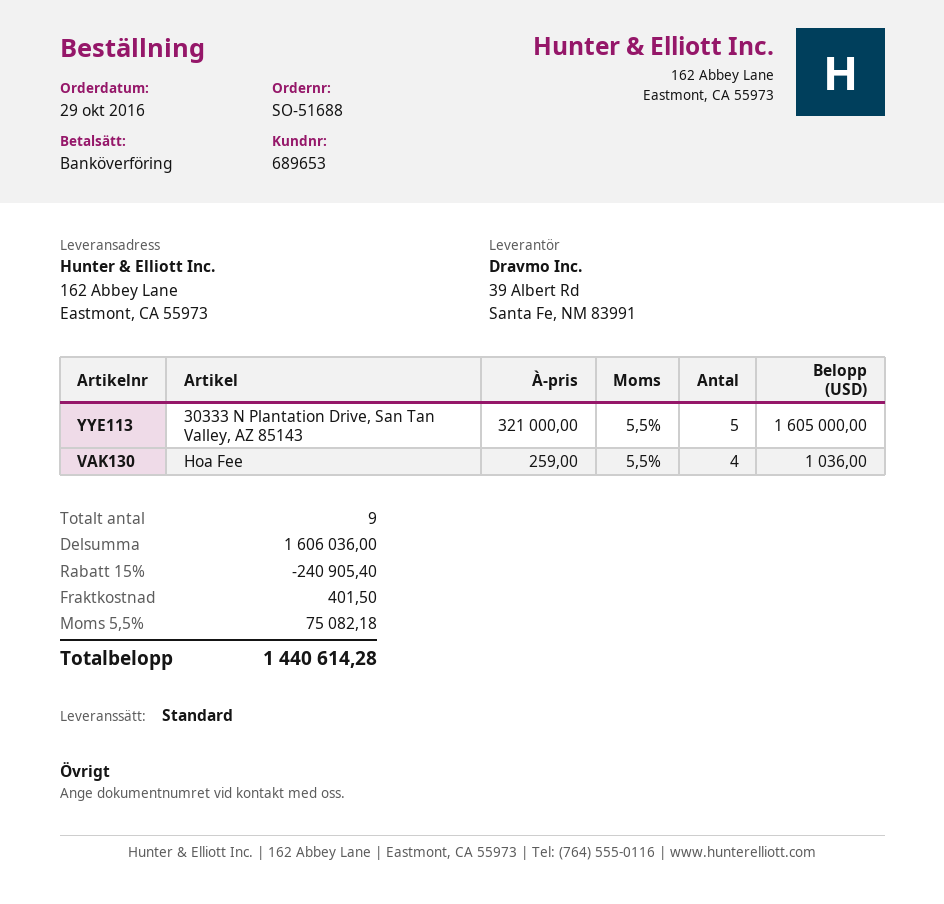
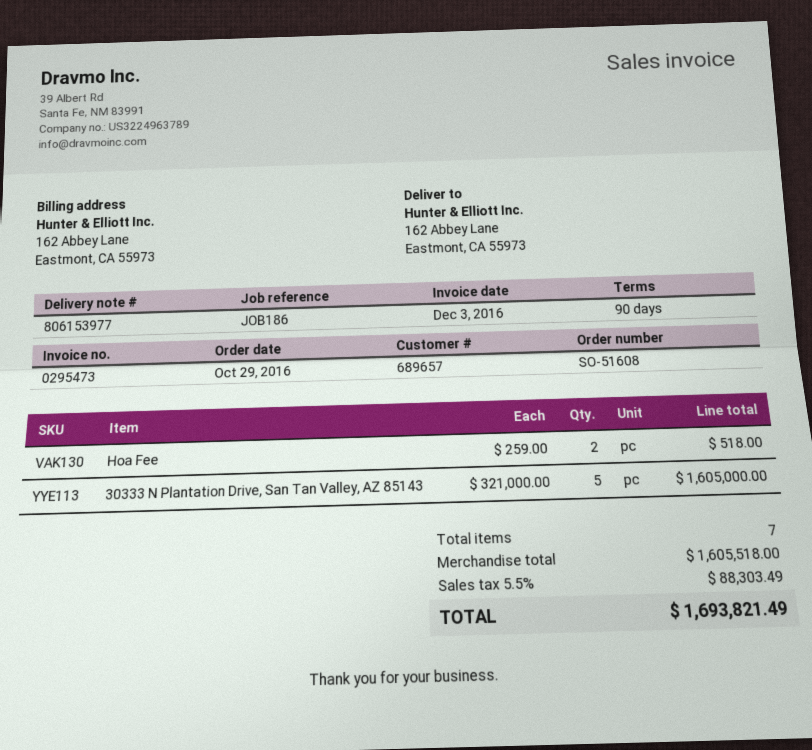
order number: SO-51688 -> SO-51608
customer number: 689653 -> 689657
Hoa Fee: 4 x 259.00 = 1036.00 -> 2 x 259.00 = 518.00
total quantity: 9 -> 7
subtotal: 1606036.00 -> 1605518.00
discount: 15% = 240905.40 -> none
shipping: 401.50 -> none
tax: 5.5% = 75082.18 -> 5.5% = 88303.49
total: 1440614.28 -> 1693821.49

